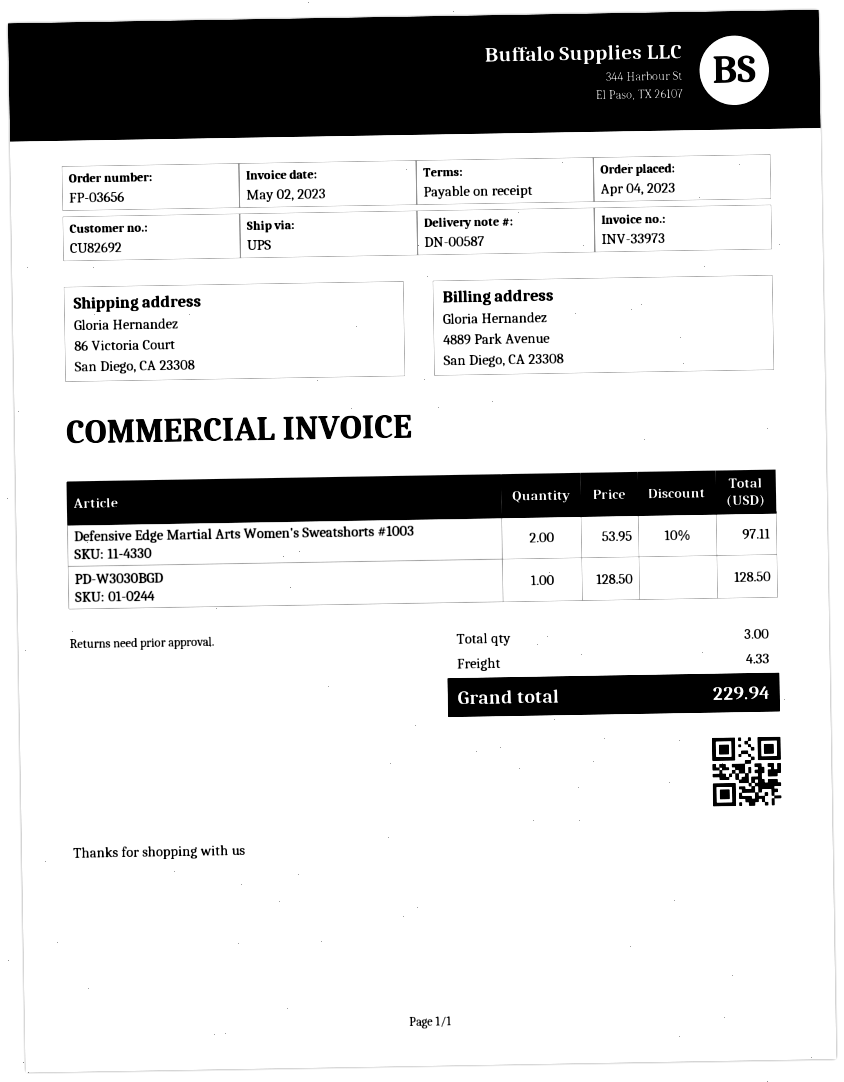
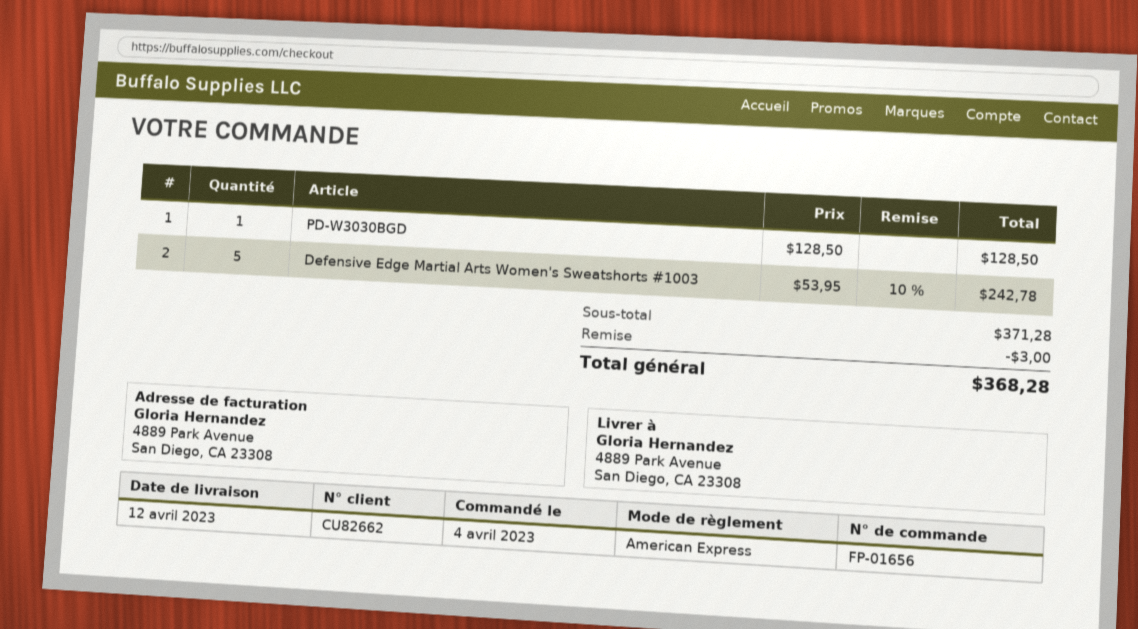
order number: FP-03656 -> FP-01656
customer number: CU82692 -> CU82662
ship to: 86 Victoria Court, San Diego, CA 23308 -> 4889 Park Avenue, San Diego, CA 23308
Defensive Edge Martial Arts Women's Sweatshorts #1003: 2 x 53.95 - 10% = 97.11 -> 5 x 53.95 - 10% = 242.78
discount: none -> 3.00
shipping: 4.33 -> none
total: 229.94 -> 368.28

